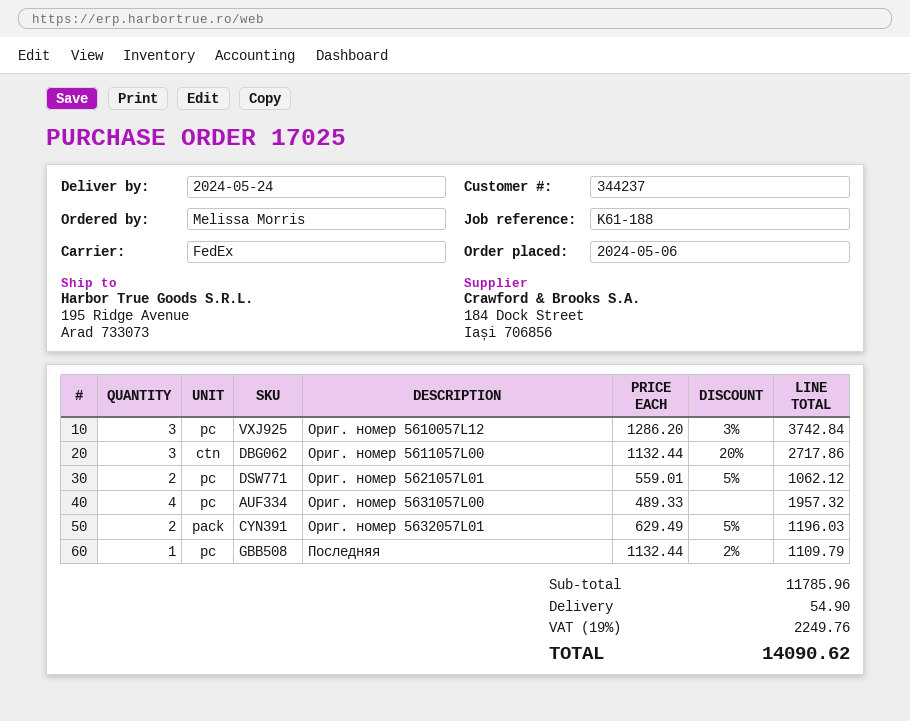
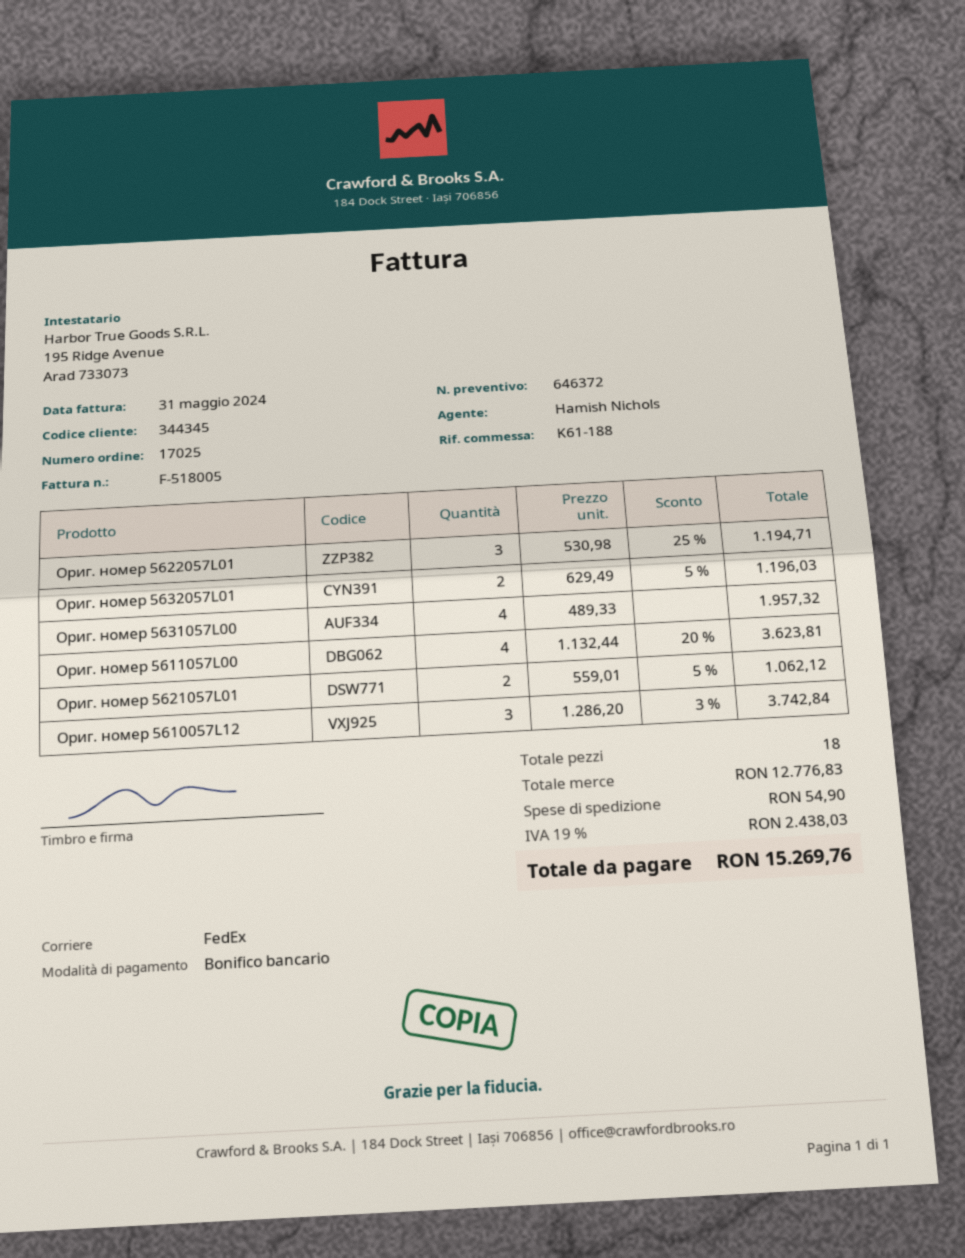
customer number: 344237 -> 344345
Ориг. номер 5611057L00: 3 x 1132.44 - 20% = 2717.86 -> 4 x 1132.44 - 20% = 3623.81
Последняя: 1 x 1132.44 - 2% = 1109.79 -> none
Ориг. номер 5622057L01: none -> 3 x 530.98 - 25% = 1194.71
subtotal: 11785.96 -> 12776.83
tax: 19% = 2249.76 -> 19% = 2438.03
total: 14090.62 -> 15269.76

